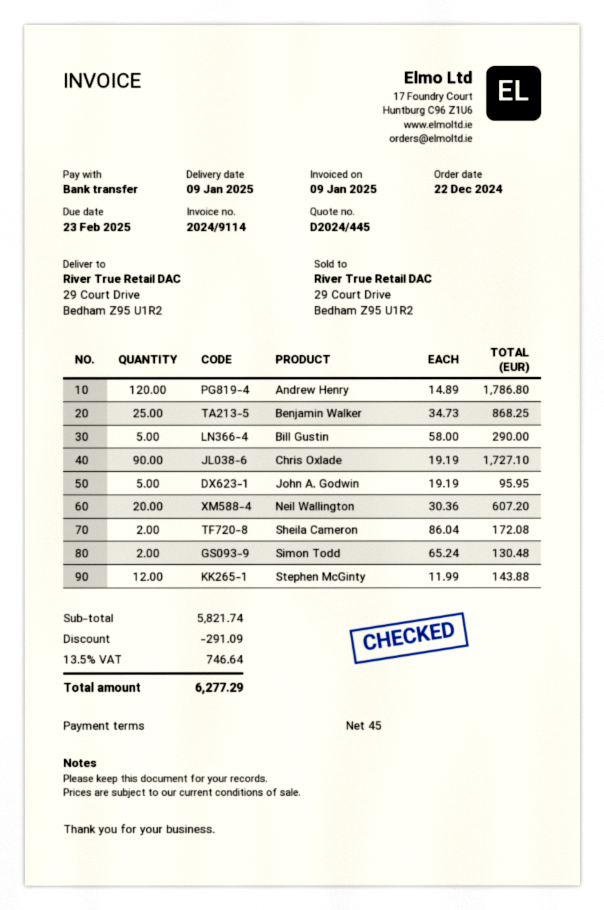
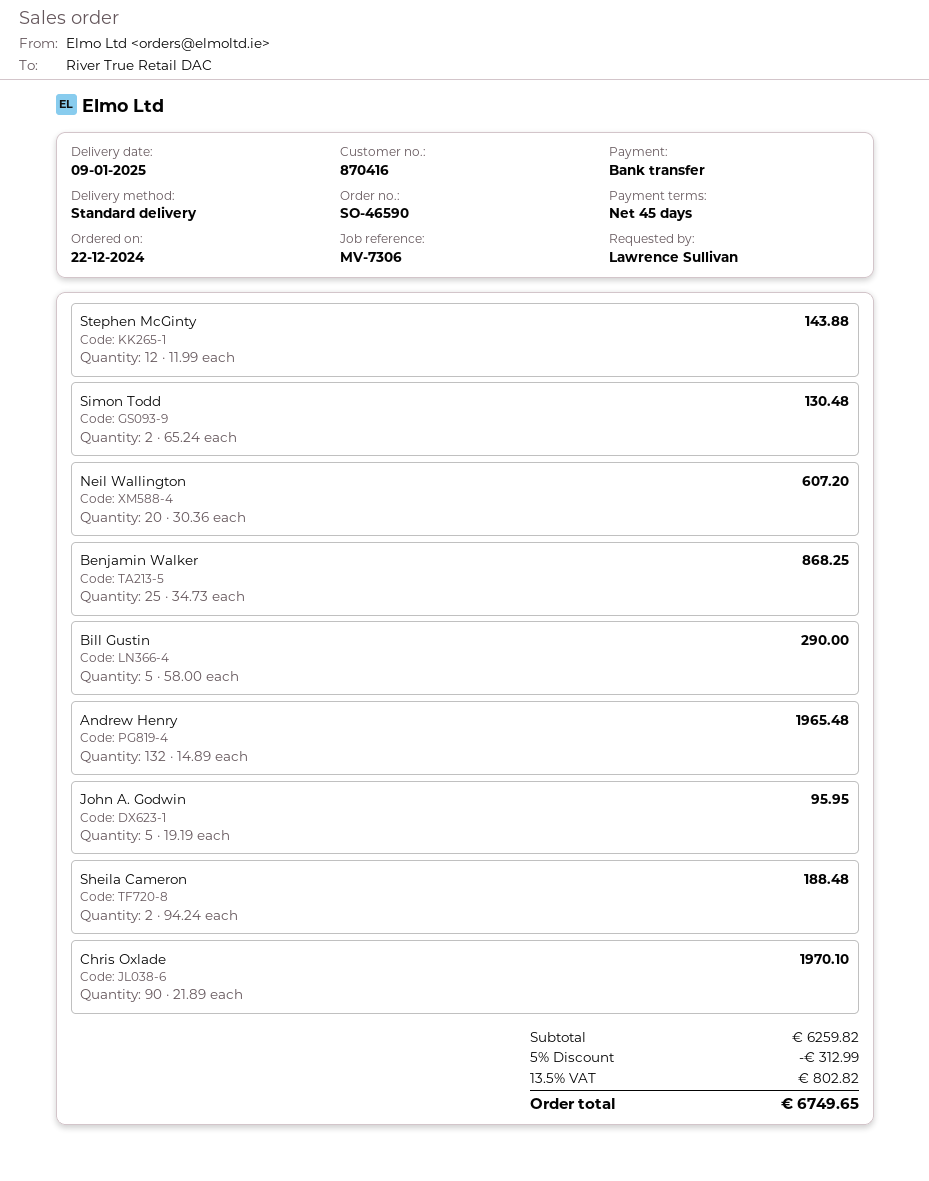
Andrew Henry: 120 x 14.89 = 1786.80 -> 132 x 14.89 = 1965.48
Chris Oxlade: 90 x 19.19 = 1727.10 -> 90 x 21.89 = 1970.10
Sheila Cameron: 2 x 86.04 = 172.08 -> 2 x 94.24 = 188.48
subtotal: 5821.74 -> 6259.82
discount: 291.09 -> 312.99
tax: 13.5% = 746.64 -> 13.5% = 802.82
total: 6277.29 -> 6749.65

